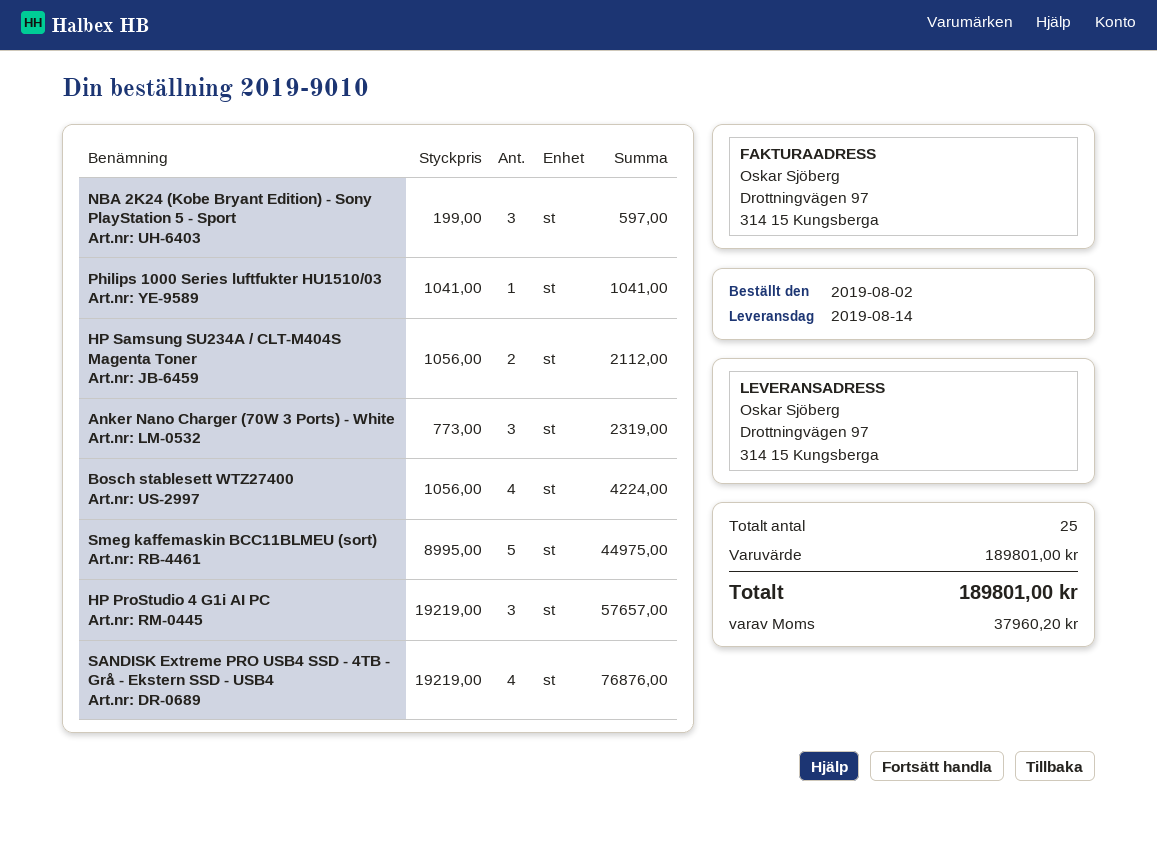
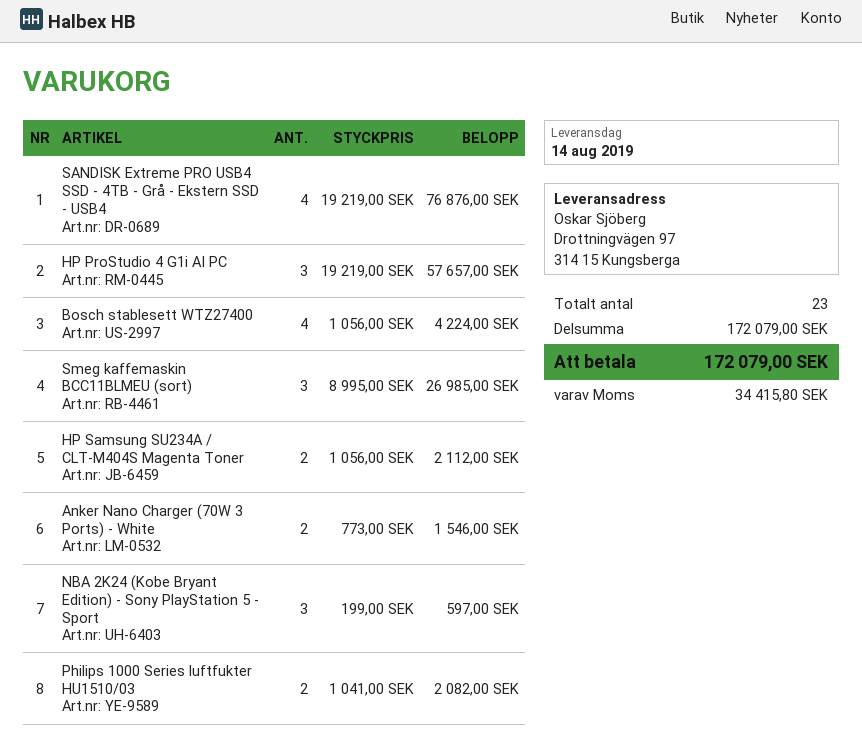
Philips 1000 Series luftfukter HU1510/03: 1 x 1041.00 = 1041.00 -> 2 x 1041.00 = 2082.00
Anker Nano Charger (70W 3 Ports) - White: 3 x 773.00 = 2319.00 -> 2 x 773.00 = 1546.00
Smeg kaffemaskin BCC11BLMEU (sort): 5 x 8995.00 = 44975.00 -> 3 x 8995.00 = 26985.00
total quantity: 25 -> 23
subtotal: 189801.00 -> 172079.00
tax: 37960.20 -> 34415.80
total: 189801.00 -> 172079.00

